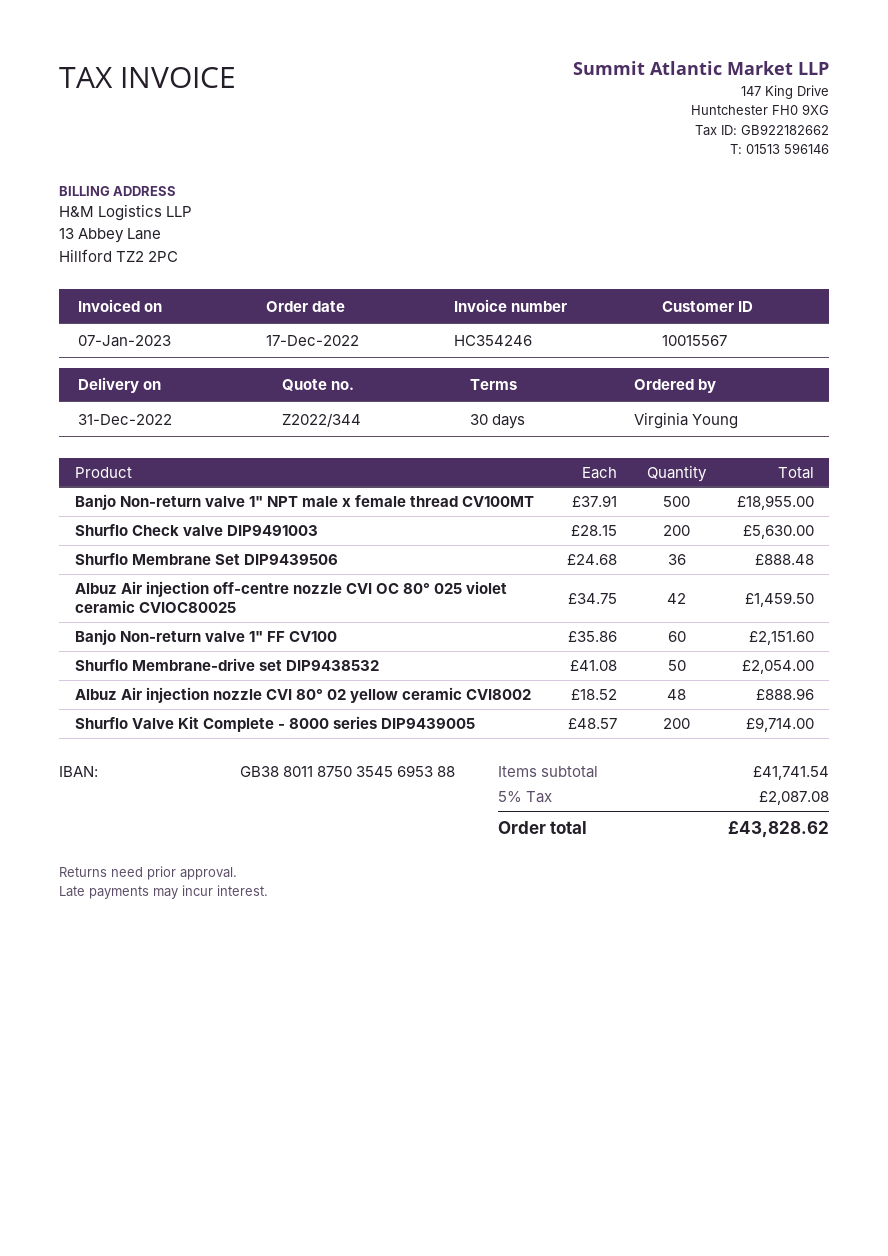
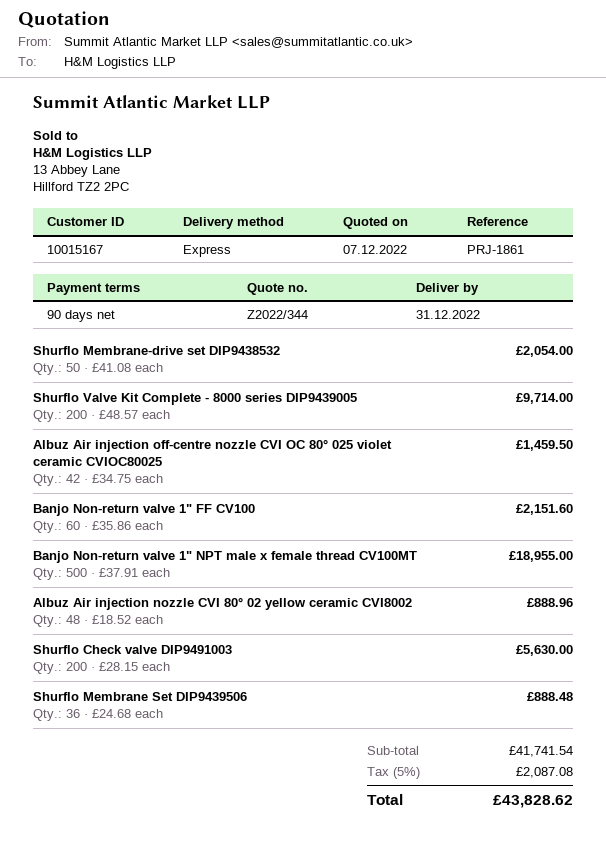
payment terms: 30 days -> 90 days
customer number: 10015567 -> 10015167

